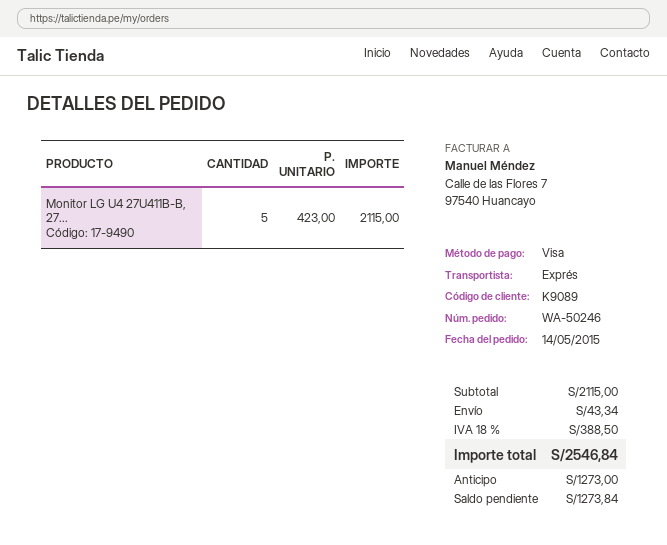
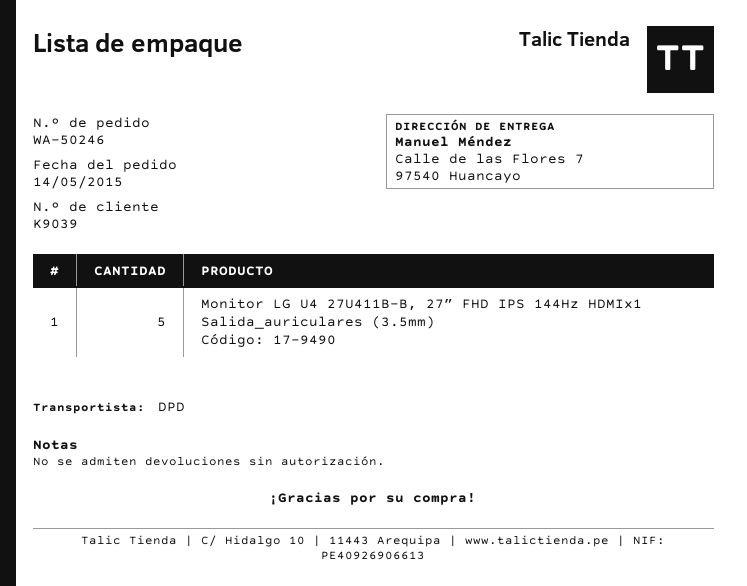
customer number: K9089 -> K9039
shipping method: express -> DPD

